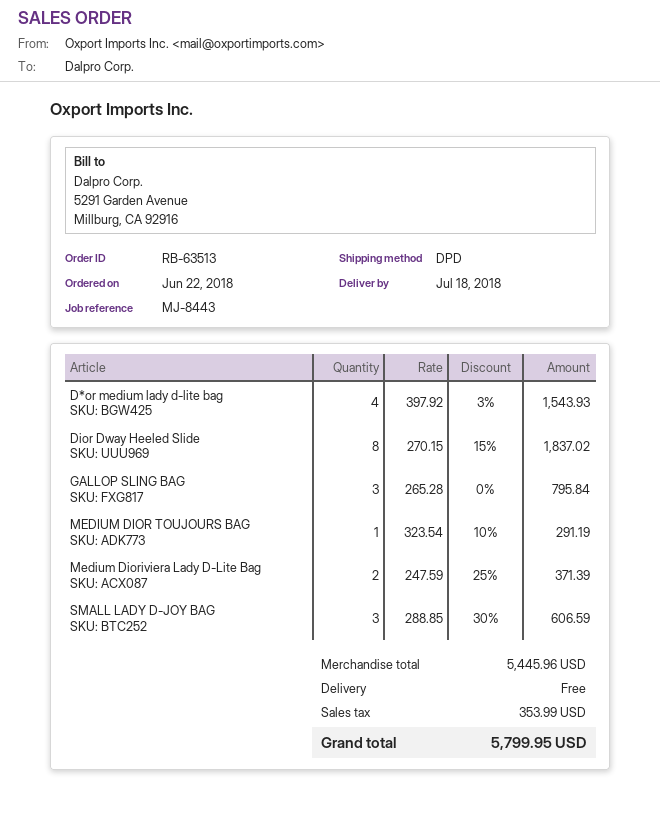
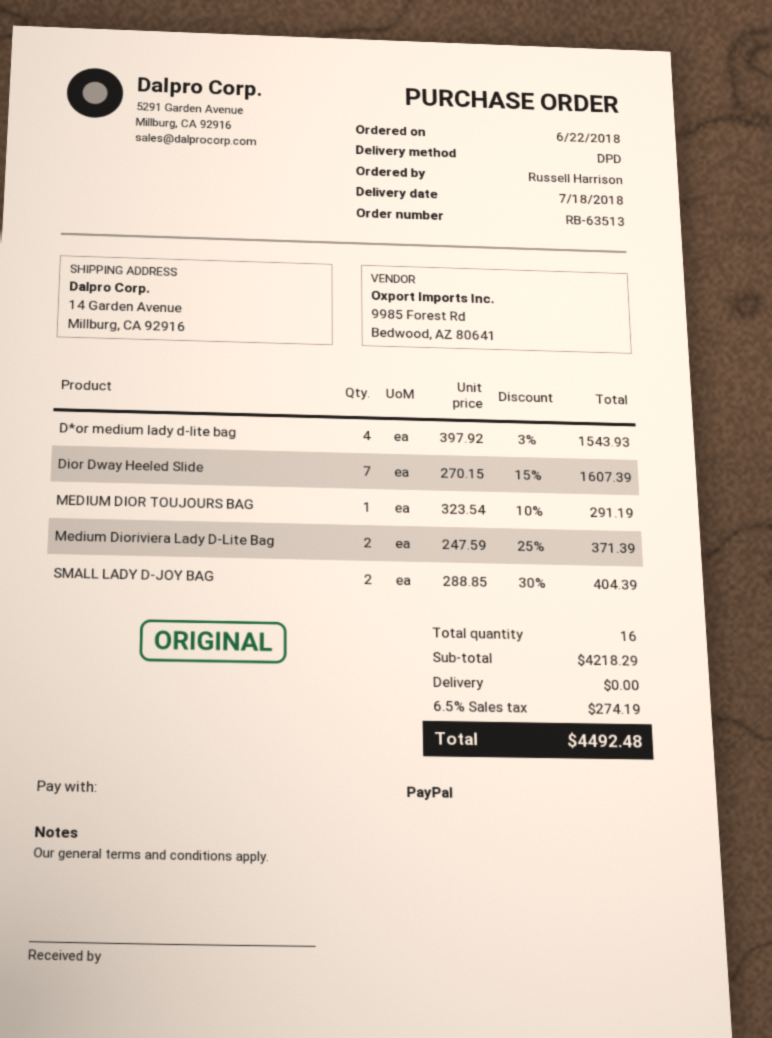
Dior Dway Heeled Slide: 8 x 270.15 - 15% = 1837.02 -> 7 x 270.15 - 15% = 1607.39
GALLOP SLING BAG: 3 x 265.28 = 795.84 -> none
SMALL LADY D-JOY BAG: 3 x 288.85 - 30% = 606.59 -> 2 x 288.85 - 30% = 404.39
subtotal: 5445.96 -> 4218.29
tax: 353.99 -> 274.19
total: 5799.95 -> 4492.48

